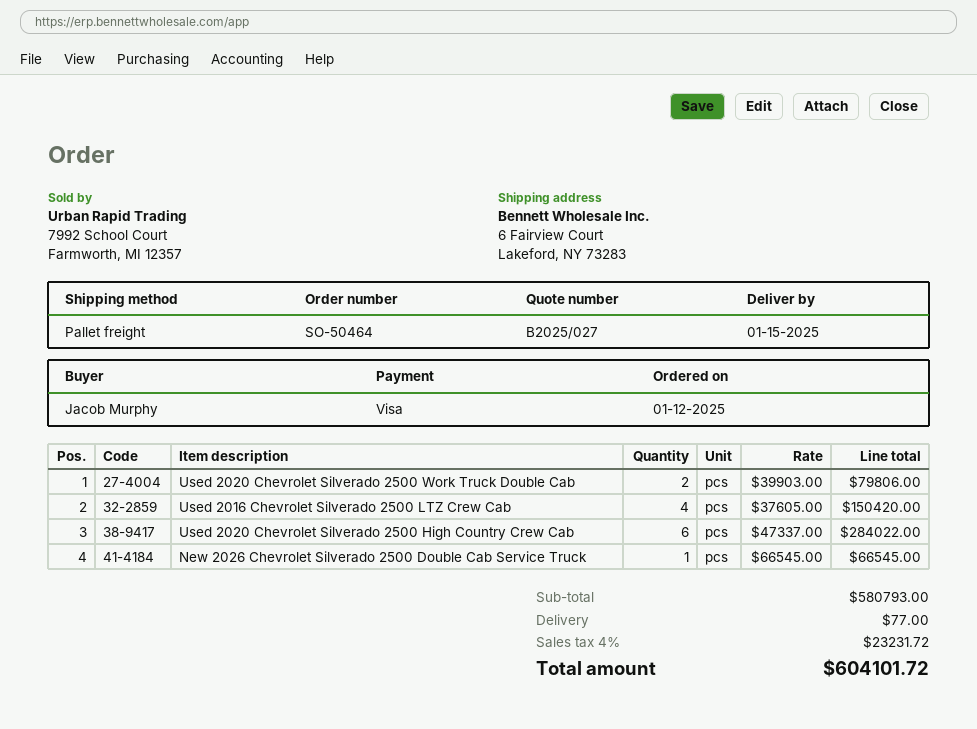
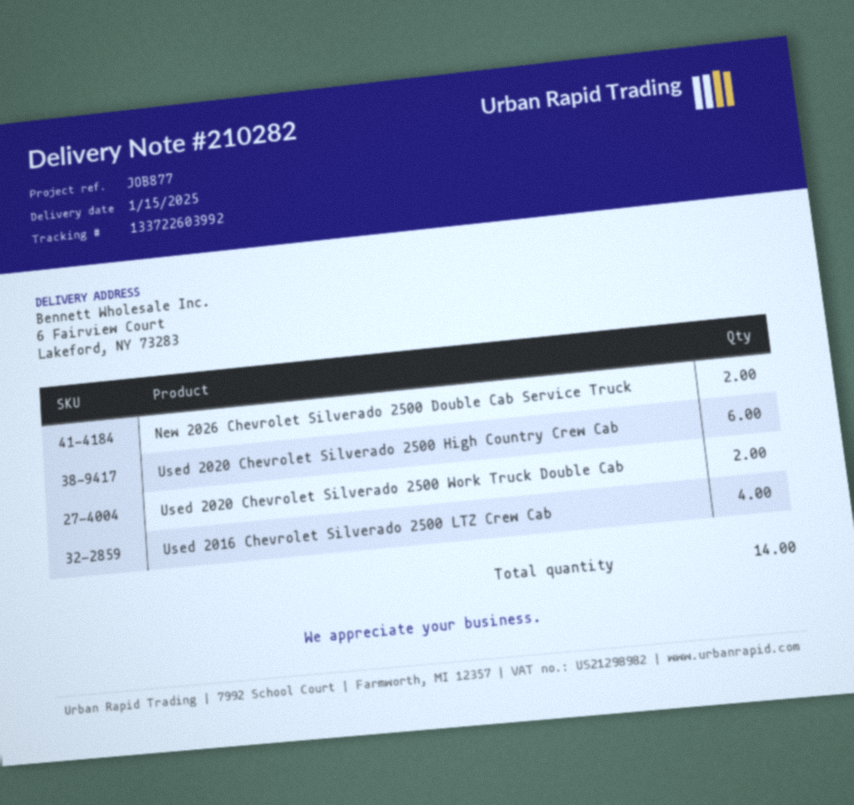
New 2026 Chevrolet Silverado 2500 Double Cab Service Truck: 1 -> 2

